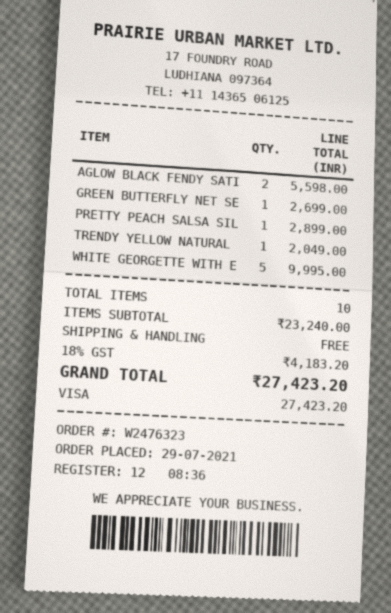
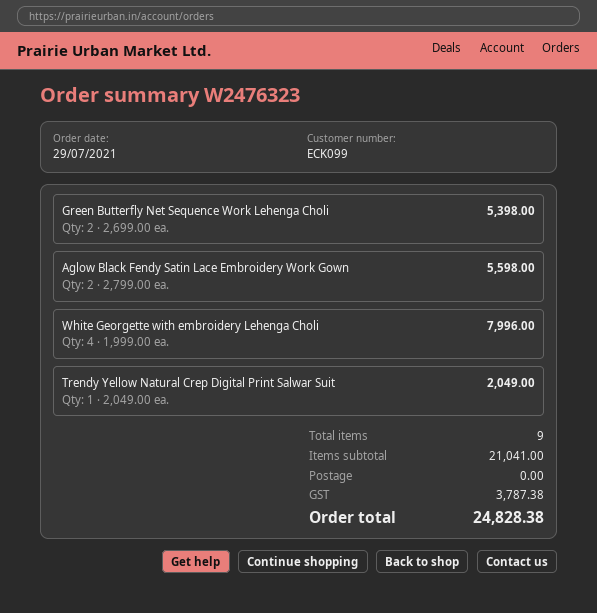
GREEN BUTTERFLY NET SE: 1 for 2699.00 -> 2 for 5398.00
PRETTY PEACH SALSA SIL: 1 for 2899.00 -> none
WHITE GEORGETTE WITH E: 5 for 9995.00 -> 4 for 7996.00
total quantity: 10 -> 9
subtotal: 23240.00 -> 21041.00
tax: 4183.20 -> 3787.38
total: 27423.20 -> 24828.38

